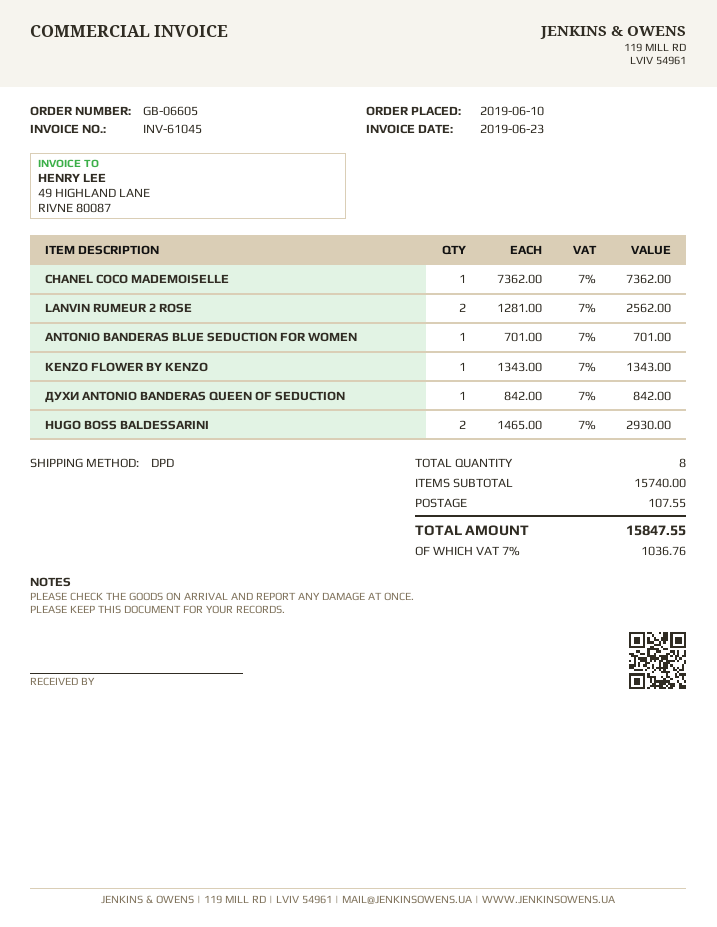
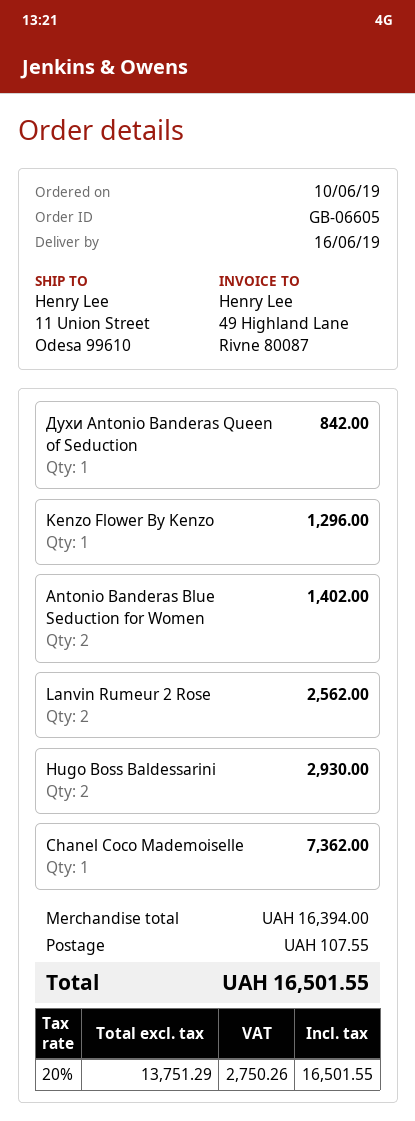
ANTONIO BANDERAS BLUE SEDUCTION FOR WOMEN: 1 for 701.00 -> 2 for 1402.00
KENZO FLOWER BY KENZO: 1 for 1343.00 -> 1 for 1296.00
subtotal: 15740.00 -> 16394.00
tax: 7% = 1036.76 -> 20% = 2750.26
total: 15847.55 -> 16501.55

